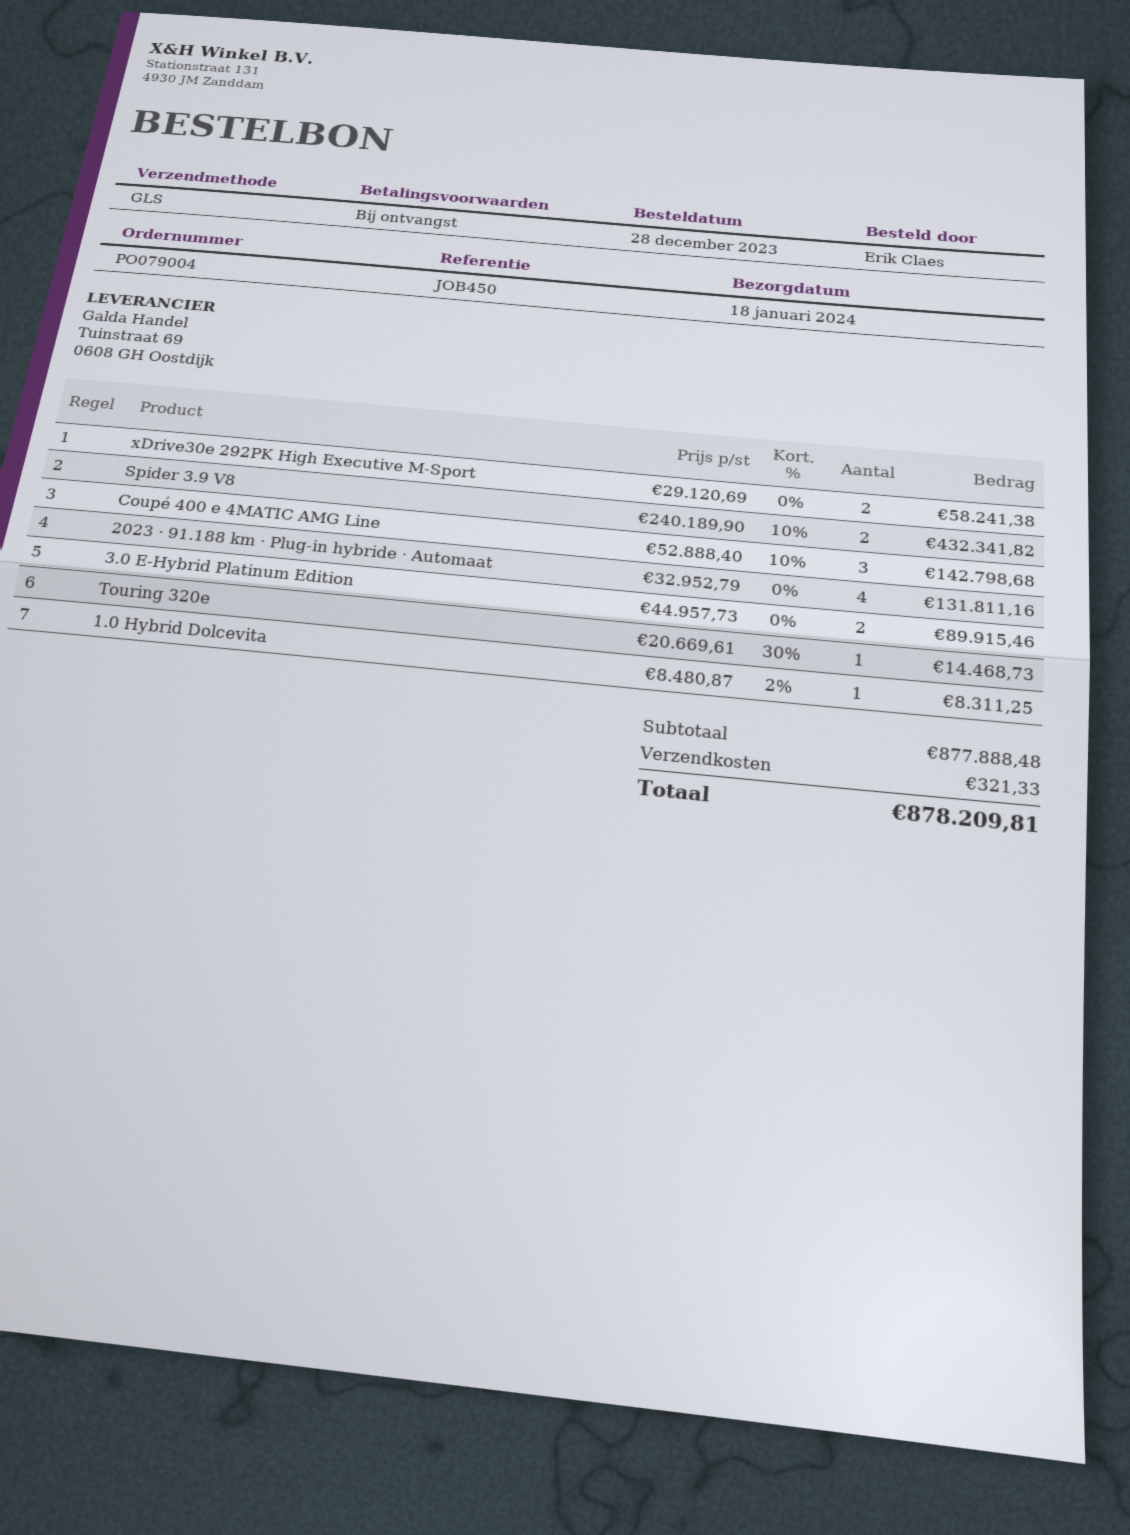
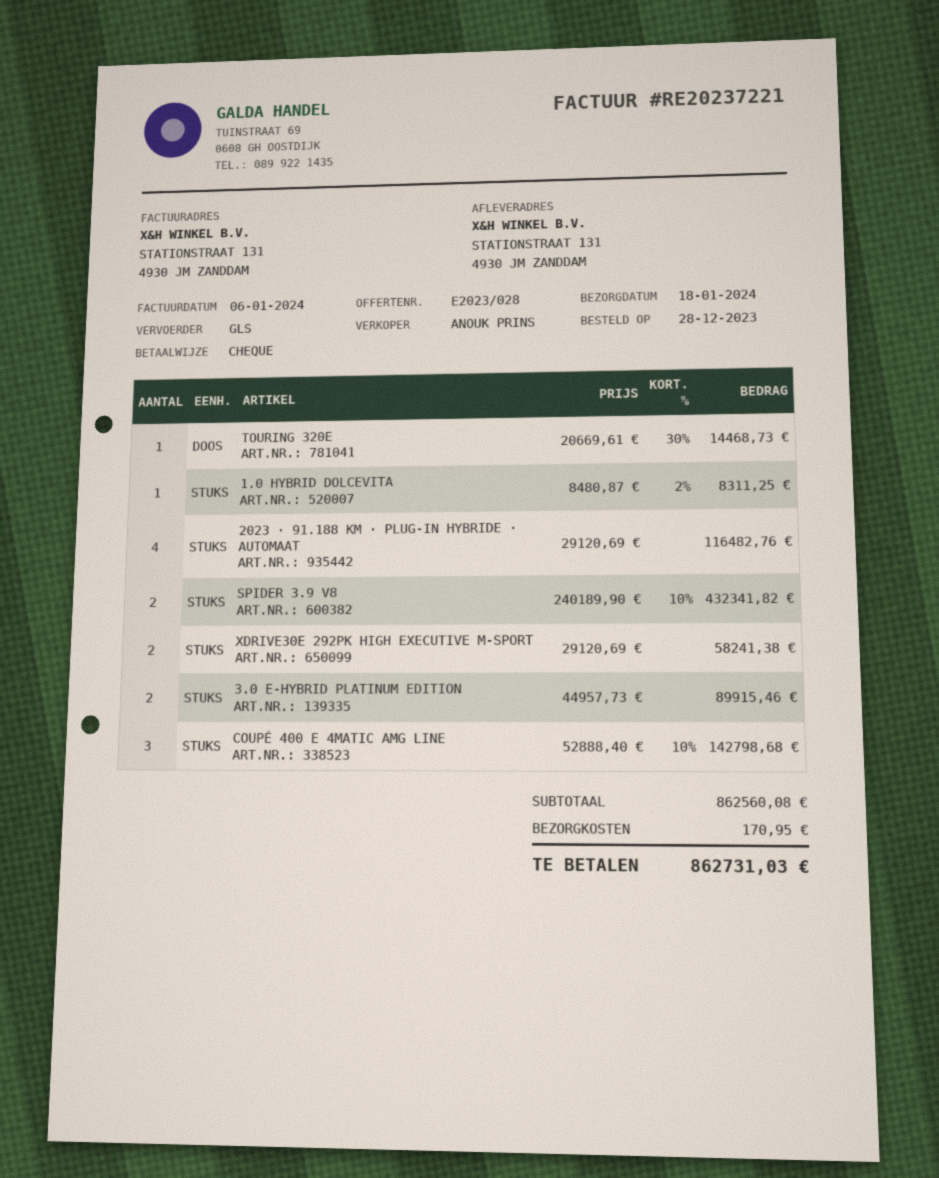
2023 · 91.188 km · Plug-in hybride · Automaat: 4 x 32952.79 = 131811.16 -> 4 x 29120.69 = 116482.76
subtotal: 877888.48 -> 862560.08
shipping: 321.33 -> 170.95
total: 878209.81 -> 862731.03

